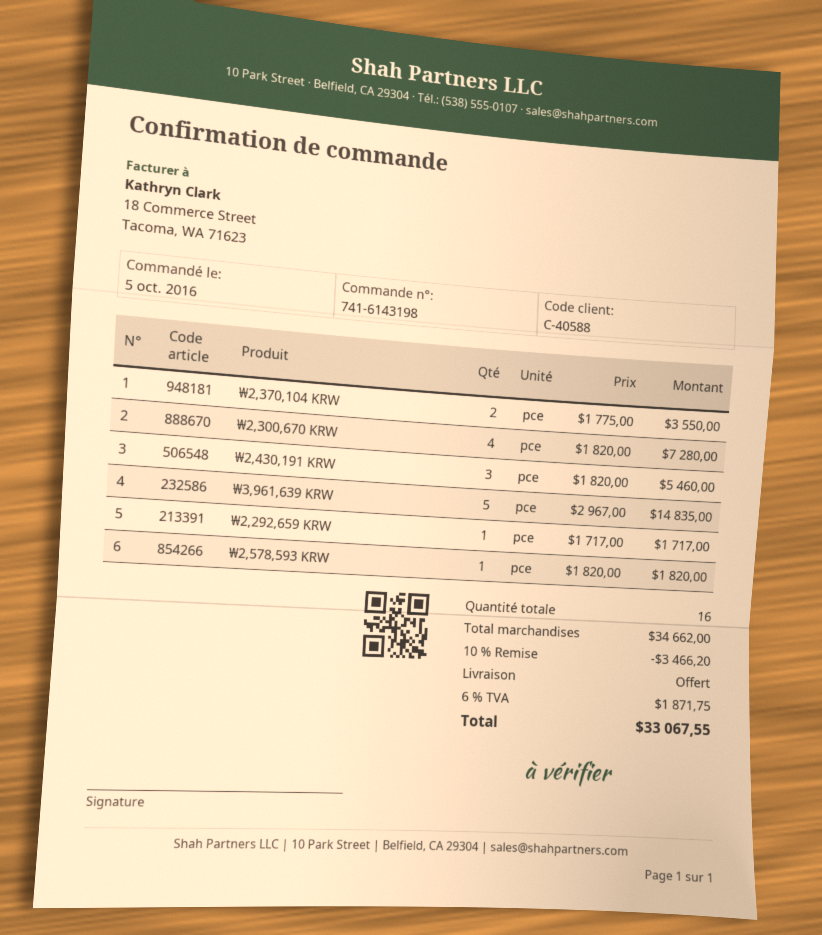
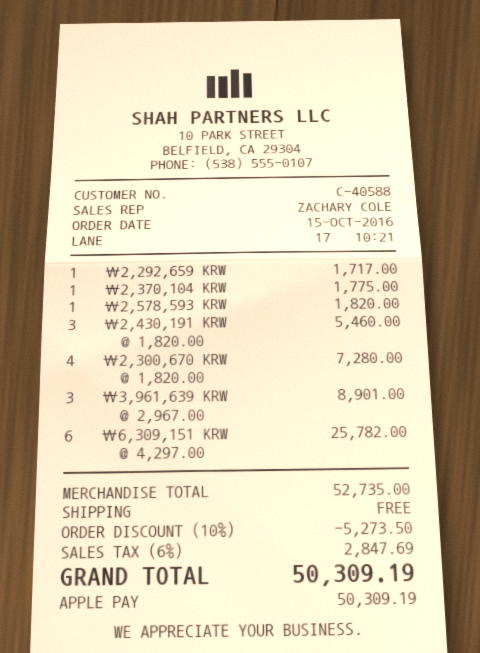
order date: 2016-10-05 -> 2016-10-15
₩2,370,104 KRW: 2 x 1775.00 = 3550.00 -> 1 x 1775.00 = 1775.00
₩3,961,639 KRW: 5 x 2967.00 = 14835.00 -> 3 x 2967.00 = 8901.00
₩6,309,151 KRW: none -> 6 x 4297.00 = 25782.00
subtotal: 34662.00 -> 52735.00
discount: 10% = 3466.20 -> 10% = 5273.50
tax: 6% = 1871.75 -> 6% = 2847.69
total: 33067.55 -> 50309.19

